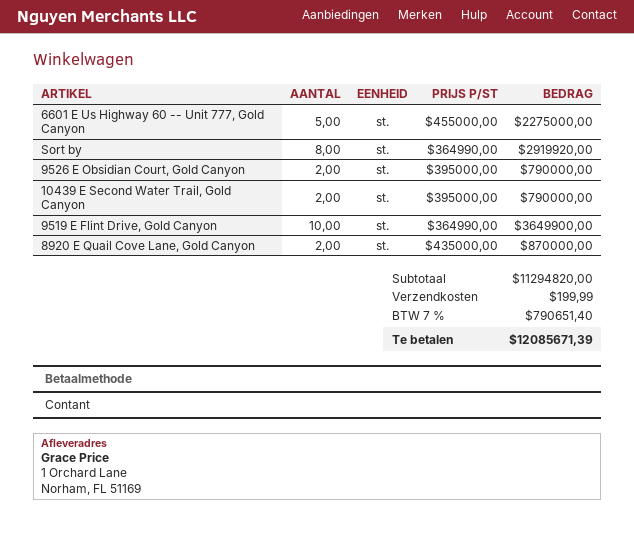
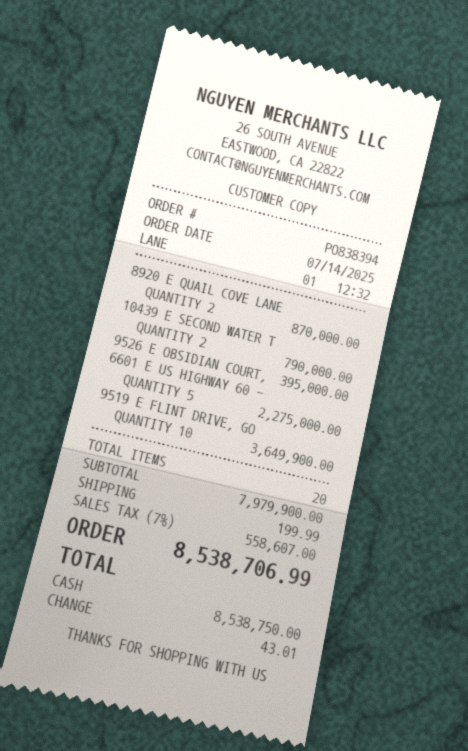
Sort by: 8 for 2919920.00 -> none
9526 E Obsidian Court, Gold Canyon: 2 for 790000.00 -> 1 for 395000.00
subtotal: 11294820.00 -> 7979900.00
tax: 7% = 790651.40 -> 7% = 558607.00
total: 12085671.39 -> 8538706.99

